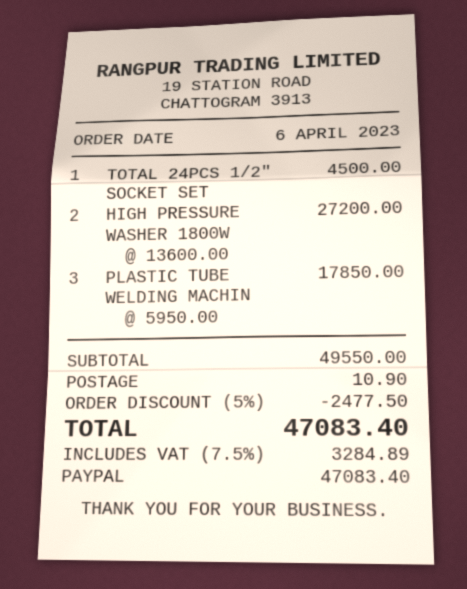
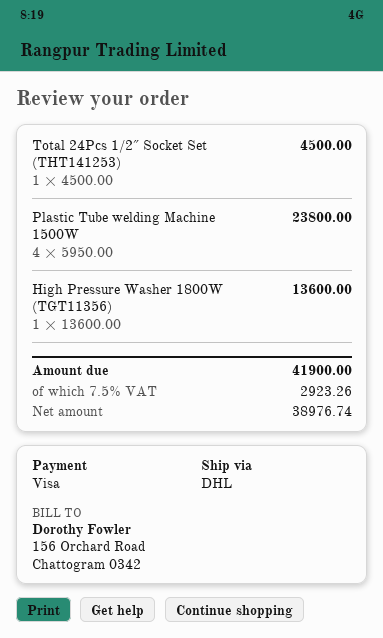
payment method: PayPal -> Visa
HIGH PRESSURE WASHER 1800W: 2 x 13600.00 = 27200.00 -> 1 x 13600.00 = 13600.00
PLASTIC TUBE WELDING MACHIN: 3 x 5950.00 = 17850.00 -> 4 x 5950.00 = 23800.00
discount: 5% = 2477.50 -> none
shipping: 10.90 -> none
tax: 7.5% = 3284.89 -> 7.5% = 2923.26
total: 47083.40 -> 41900.00

